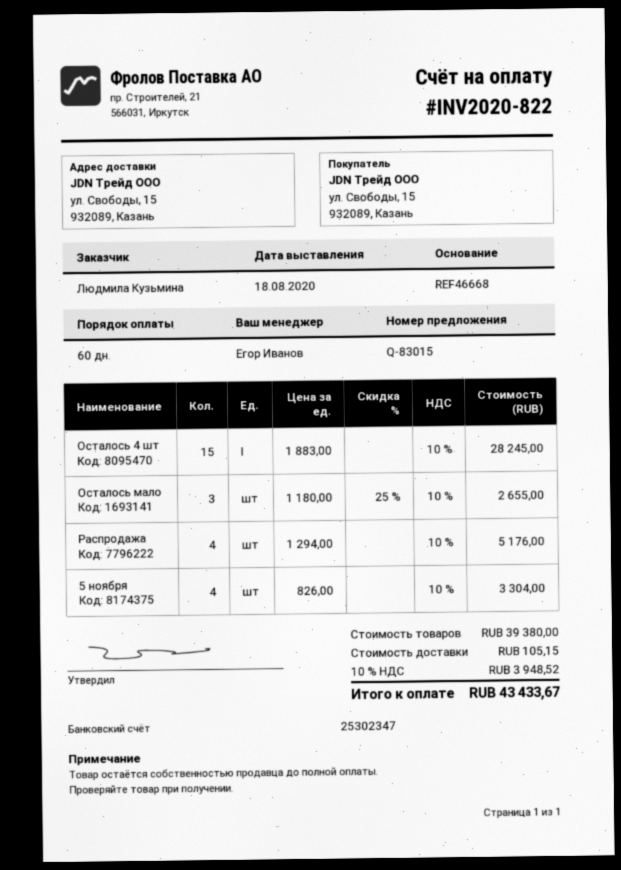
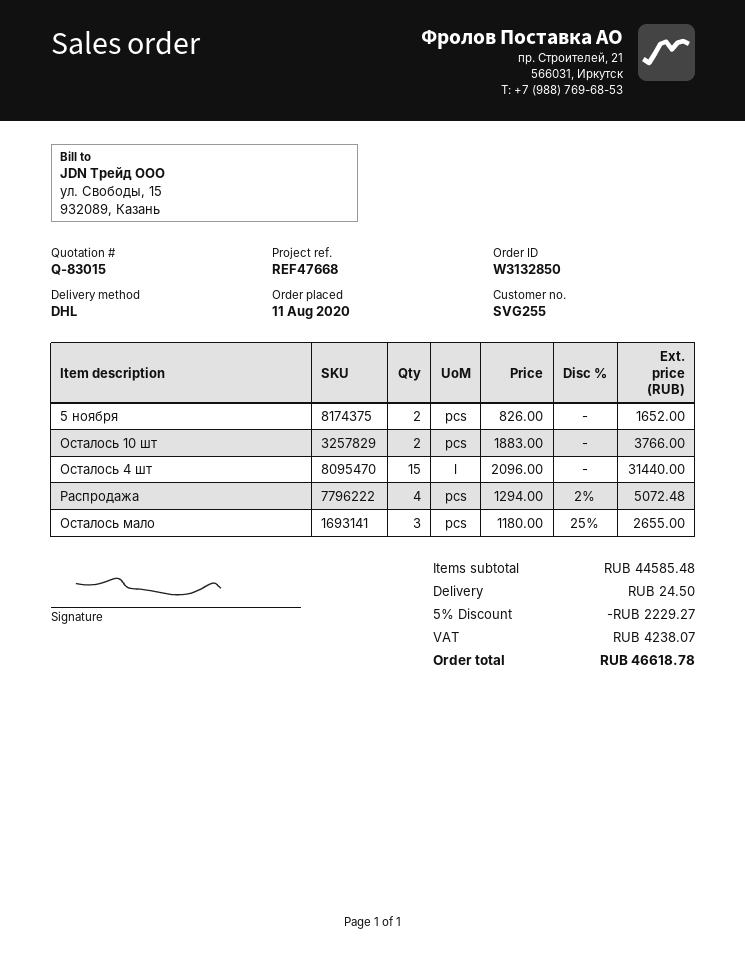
reference: REF46668 -> REF47668
Осталось 4 шт: 15 x 1883.00 = 28245.00 -> 15 x 2096.00 = 31440.00
Распродажа: 4 x 1294.00 = 5176.00 -> 4 x 1294.00 - 2% = 5072.48
5 ноября: 4 x 826.00 = 3304.00 -> 2 x 826.00 = 1652.00
Осталось 10 шт: none -> 2 x 1883.00 = 3766.00
subtotal: 39380.00 -> 44585.48
discount: none -> 5% = 2229.27
shipping: 105.15 -> 24.50
tax: 3948.52 -> 4238.07
total: 43433.67 -> 46618.78

